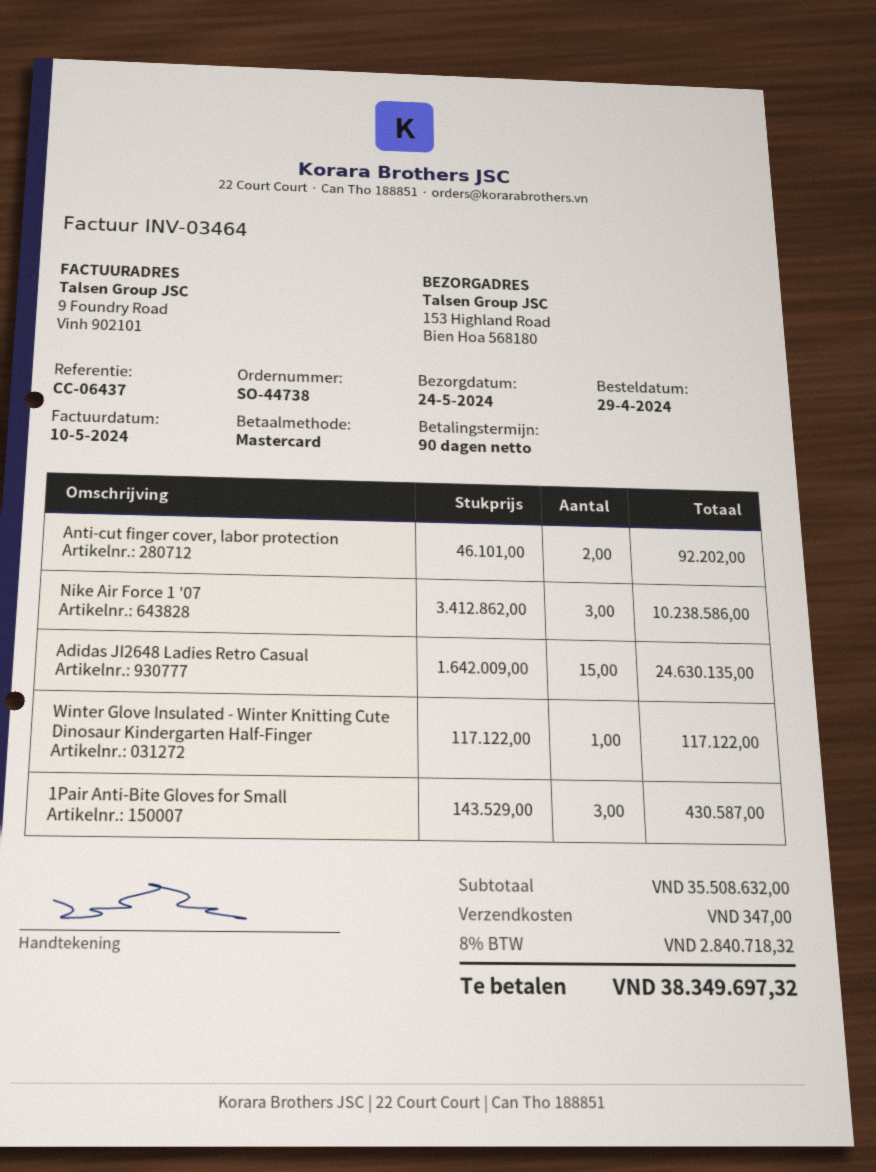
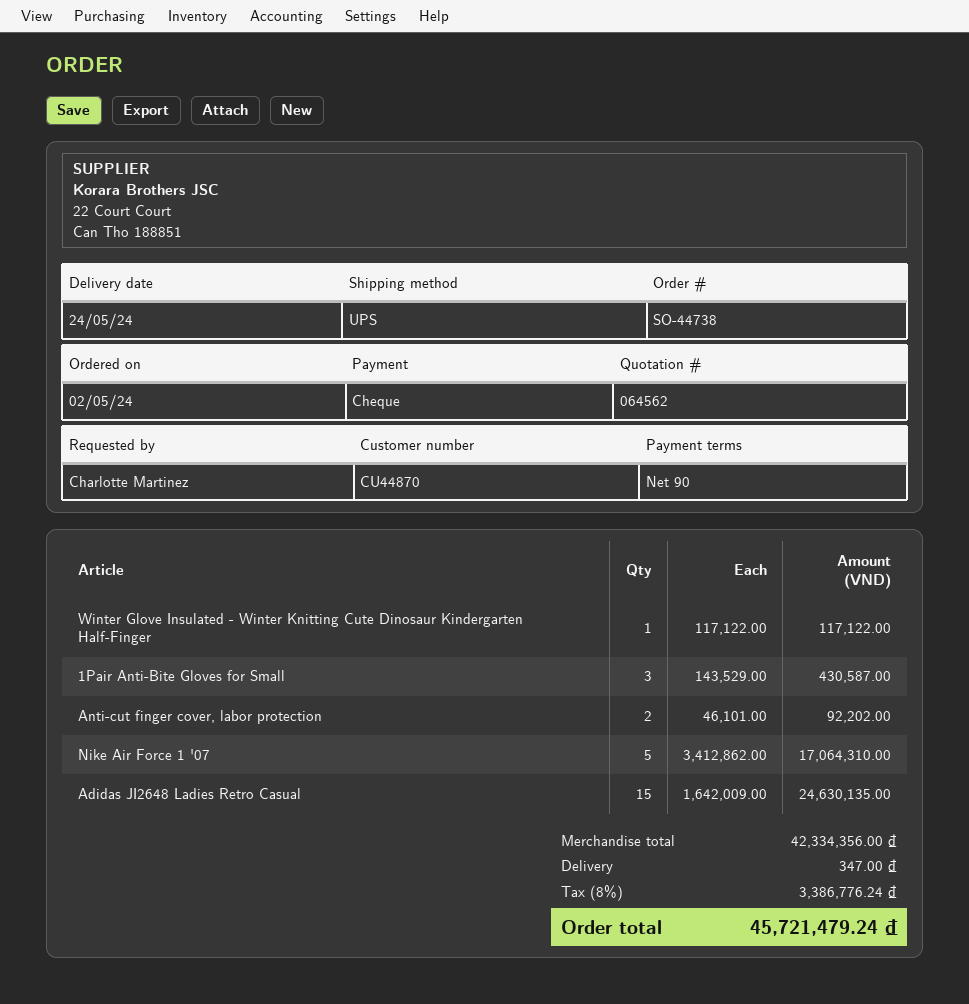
order date: 2024-04-29 -> 2024-05-02
payment method: Mastercard -> cheque
Nike Air Force 1 '07: 3 x 3412862.00 = 10238586.00 -> 5 x 3412862.00 = 17064310.00
subtotal: 35508632.00 -> 42334356.00
tax: 8% = 2840718.32 -> 8% = 3386776.24
total: 38349697.32 -> 45721479.24

